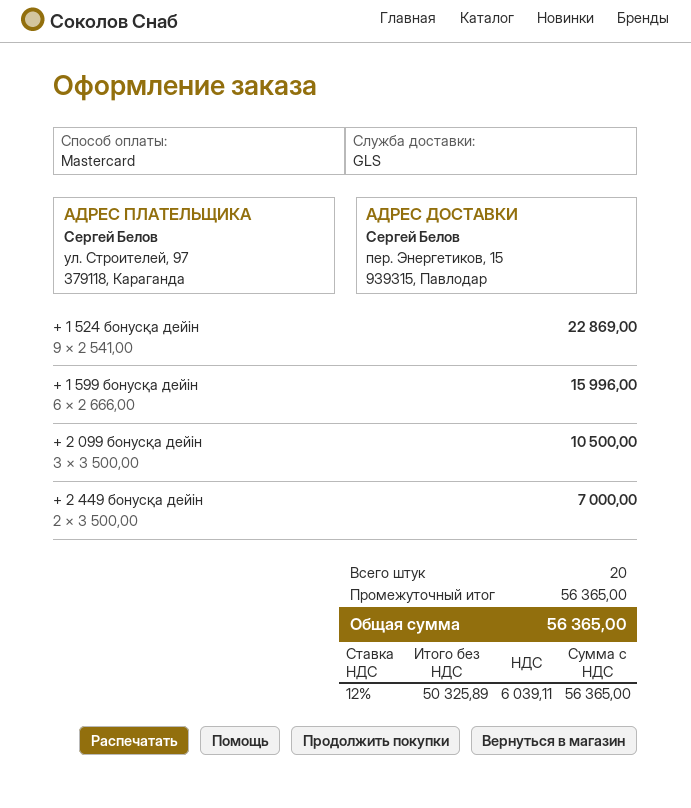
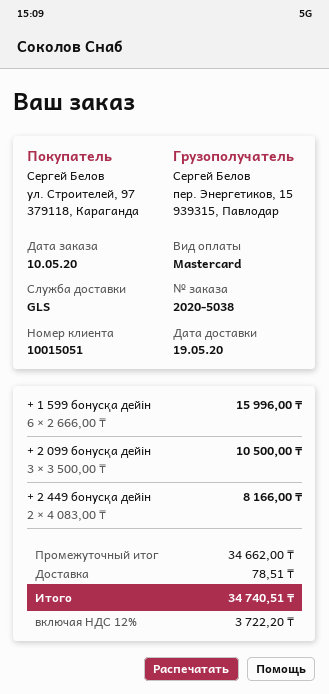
+ 1 524 бонусқа дейін: 9 x 2541.00 = 22869.00 -> none
+ 2 449 бонусқа дейін: 2 x 3500.00 = 7000.00 -> 2 x 4083.00 = 8166.00
subtotal: 56365.00 -> 34662.00
shipping: none -> 78.51
tax: 12% = 6039.11 -> 12% = 3722.20
total: 56365.00 -> 34740.51

